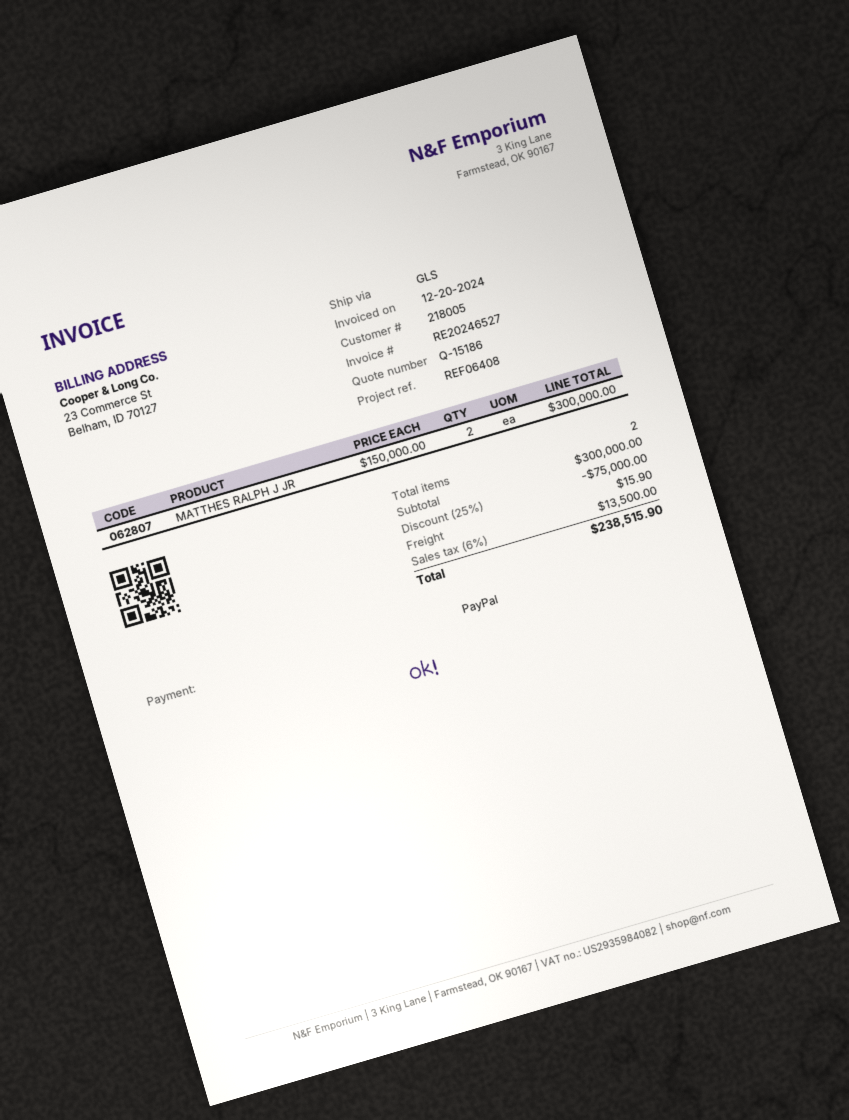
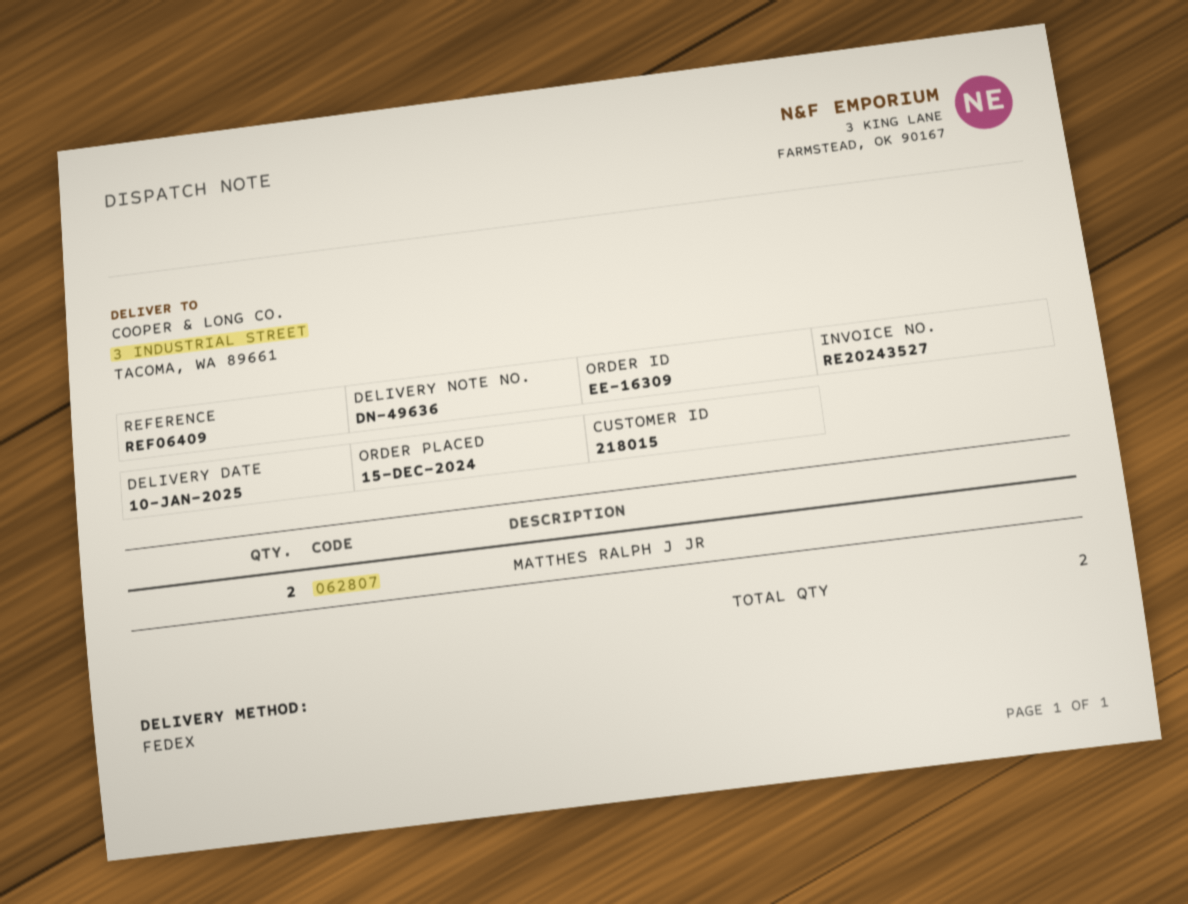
invoice number: RE20246527 -> RE20243527
customer number: 218005 -> 218015
reference: REF06408 -> REF06409
shipping method: GLS -> FedEx

